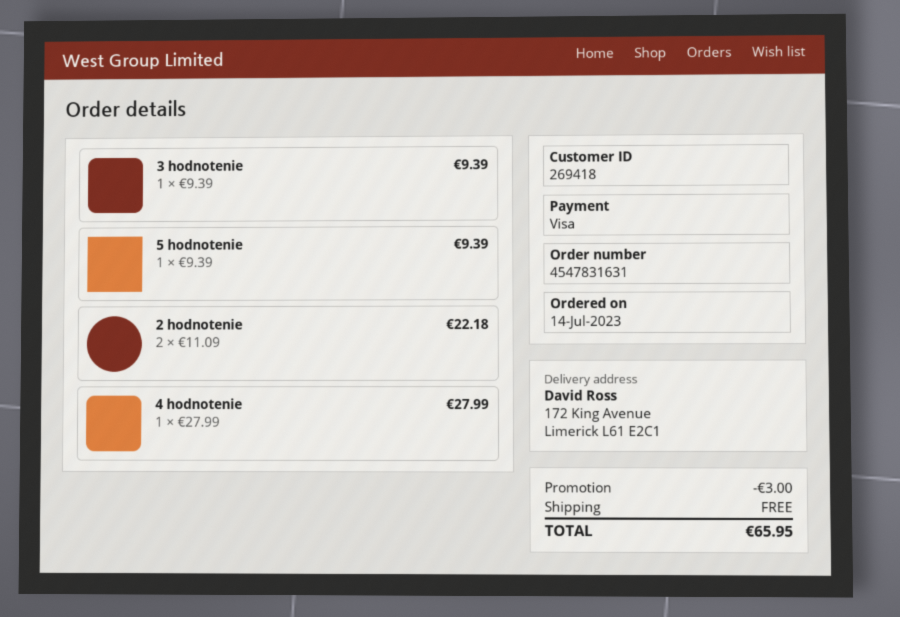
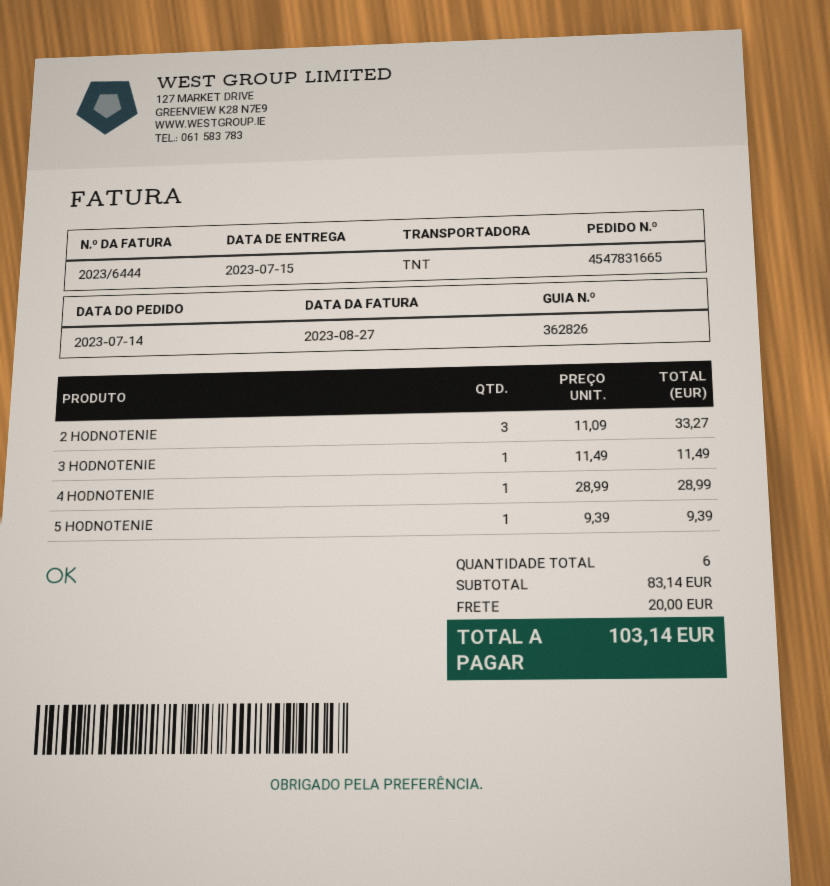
order number: 4547831631 -> 4547831665
3 hodnotenie: 1 x 9.39 = 9.39 -> 1 x 11.49 = 11.49
2 hodnotenie: 2 x 11.09 = 22.18 -> 3 x 11.09 = 33.27
4 hodnotenie: 1 x 27.99 = 27.99 -> 1 x 28.99 = 28.99
discount: 3.00 -> none
shipping: 0.00 -> 20.00
total: 65.95 -> 103.14

